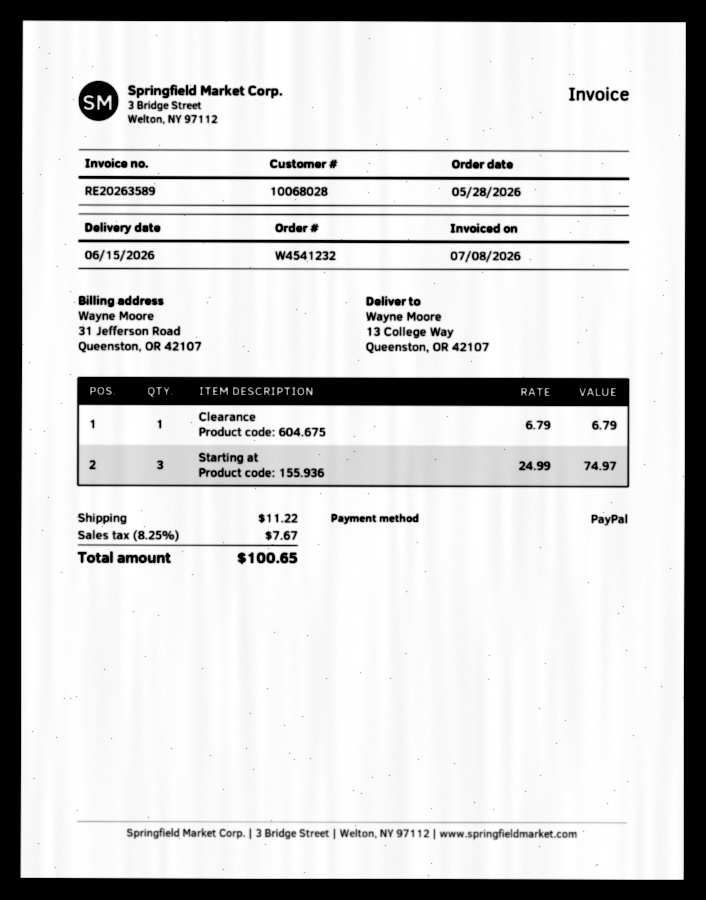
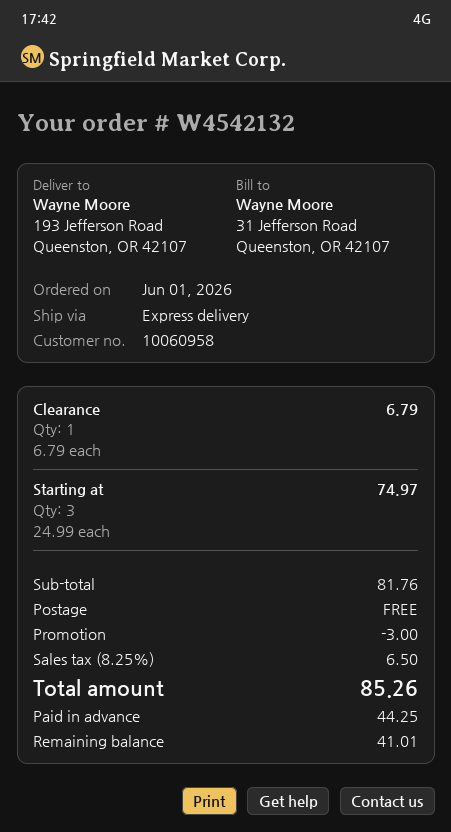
order number: W4541232 -> W4542132
order date: 2026-05-28 -> 2026-06-01
customer number: 10068028 -> 10060958
ship to: 13 College Way, Queenston, OR 42107 -> 193 Jefferson Road, Queenston, OR 42107
discount: none -> 3.00
shipping: 11.22 -> 0.00
tax: 8.25% = 7.67 -> 8.25% = 6.50
total: 100.65 -> 85.26

